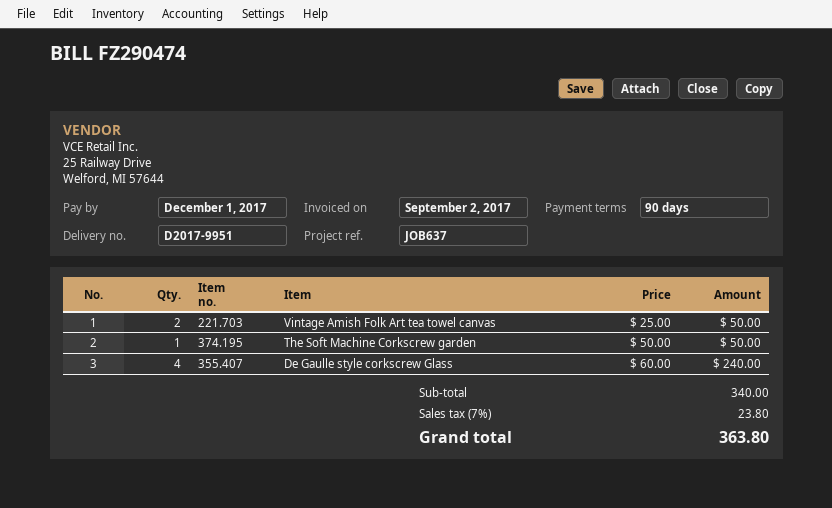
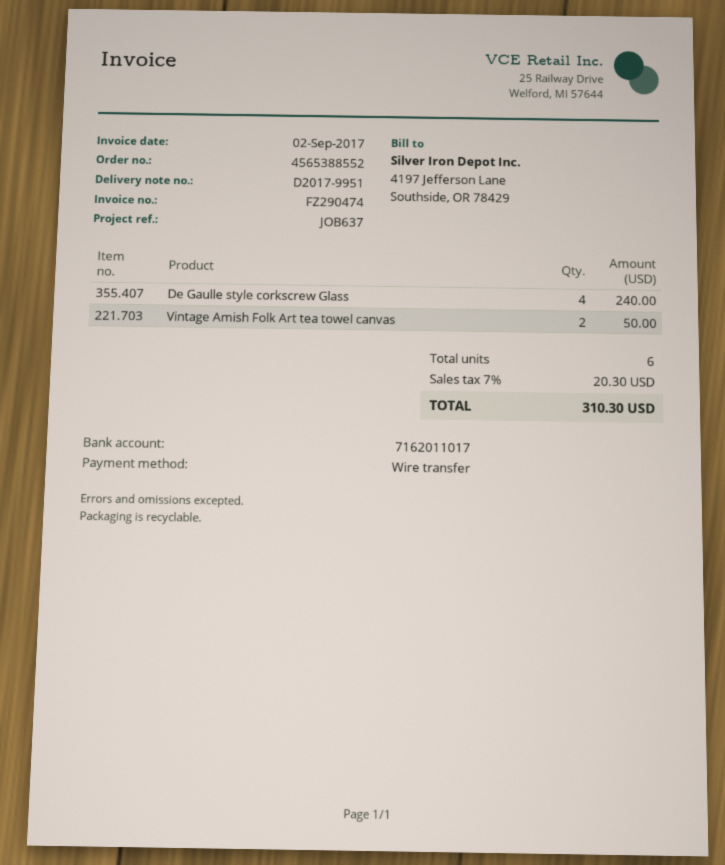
The Soft Machine Corkscrew garden: 1 for 50.00 -> none
tax: 7% = 23.80 -> 7% = 20.30
total: 363.80 -> 310.30

